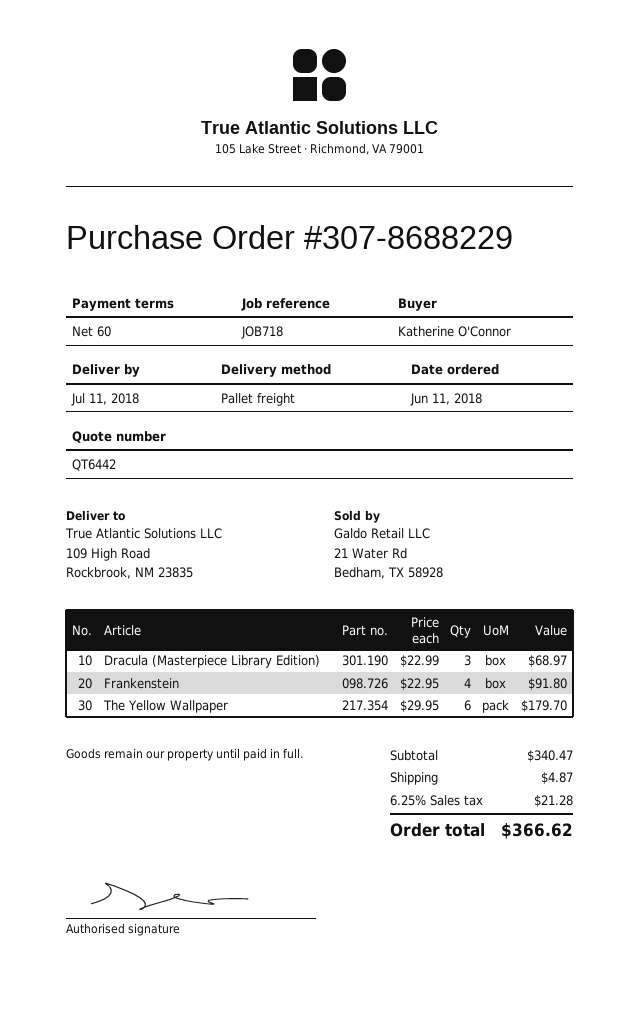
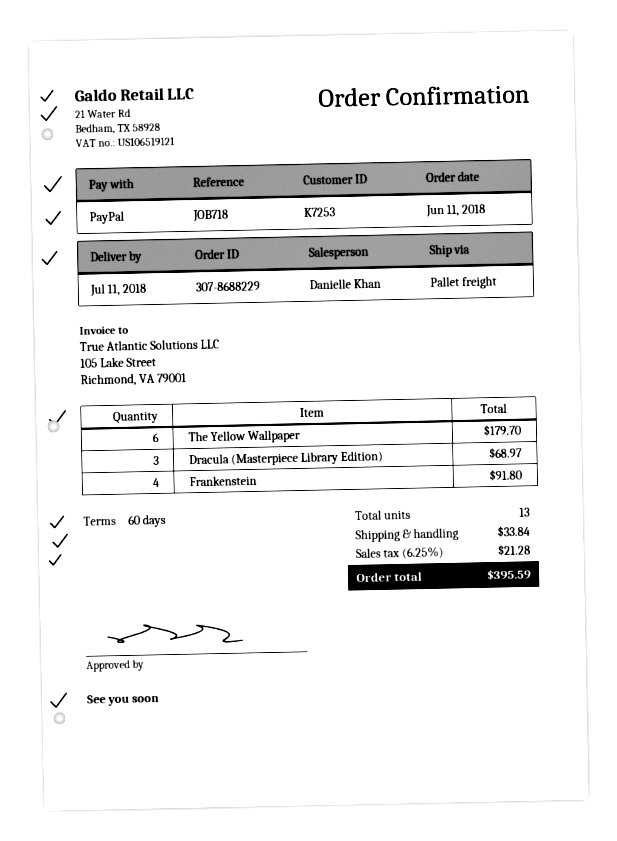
shipping: 4.87 -> 33.84
total: 366.62 -> 395.59

